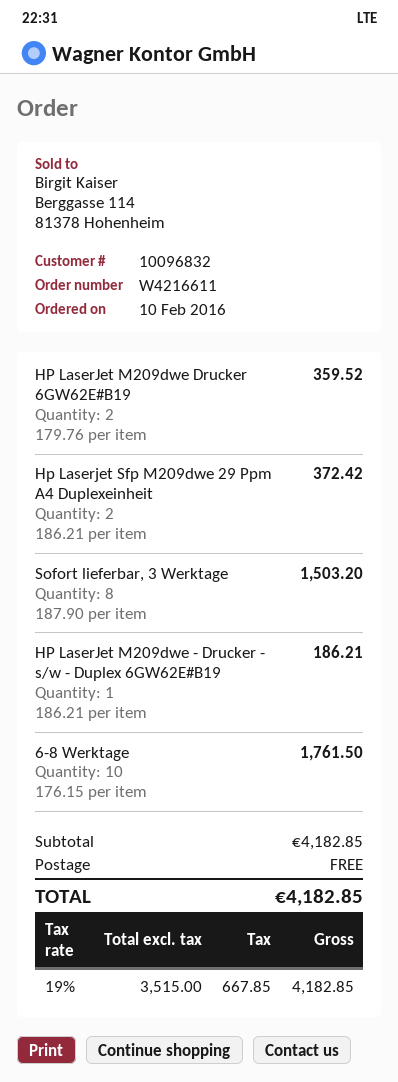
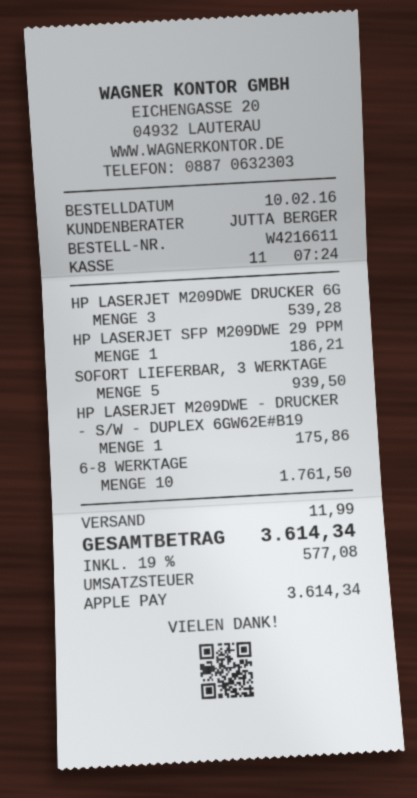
HP LaserJet M209dwe Drucker 6GW62E#B19: 2 for 359.52 -> 3 for 539.28
Hp Laserjet Sfp M209dwe 29 Ppm A4 Duplexeinheit: 2 for 372.42 -> 1 for 186.21
Sofort lieferbar, 3 Werktage: 8 for 1503.20 -> 5 for 939.50
HP LaserJet M209dwe - Drucker - s/w - Duplex 6GW62E#B19: 1 for 186.21 -> 1 for 175.86
shipping: 0.00 -> 11.99
tax: 19% = 667.85 -> 19% = 577.08
total: 4182.85 -> 3614.34

